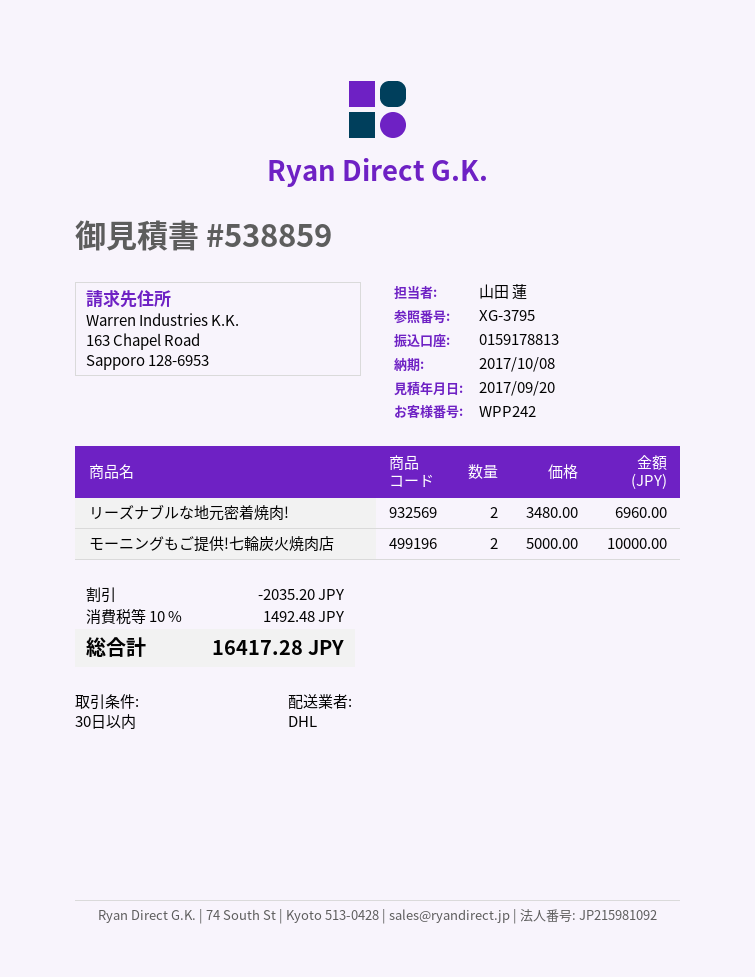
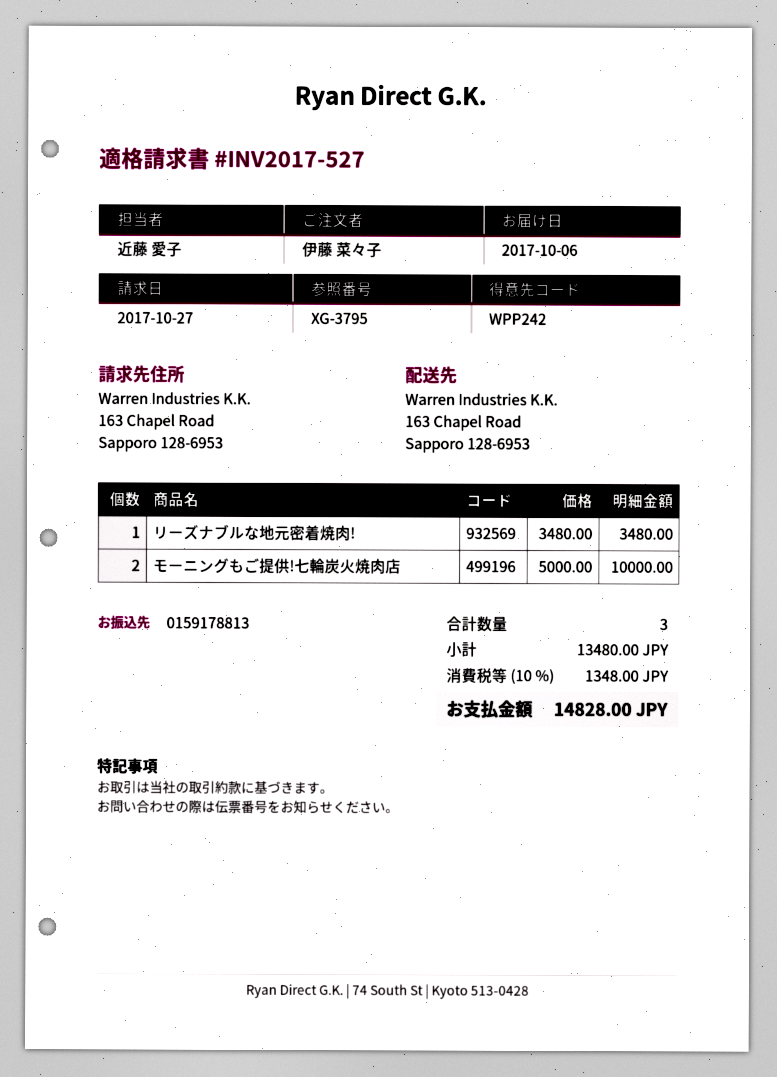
delivery date: 2017-10-08 -> 2017-10-06
sales rep: 山田 蓮 -> 近藤 愛子
リーズナブルな地元密着焼肉!: 2 x 3480.00 = 6960.00 -> 1 x 3480.00 = 3480.00
discount: 2035.20 -> none
tax: 10% = 1492.48 -> 10% = 1348.00
total: 16417.28 -> 14828.00

